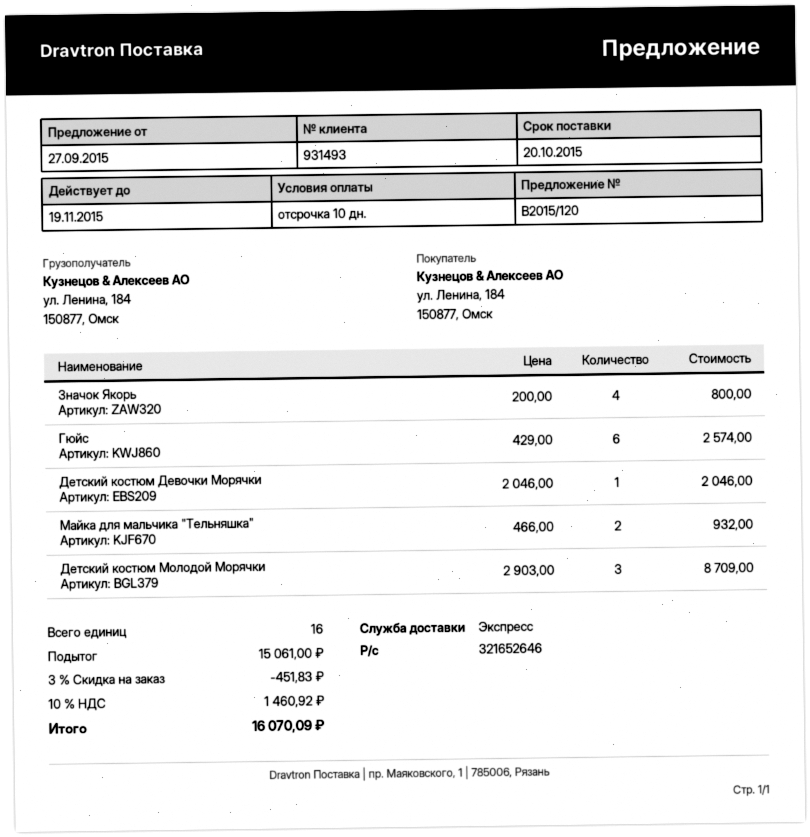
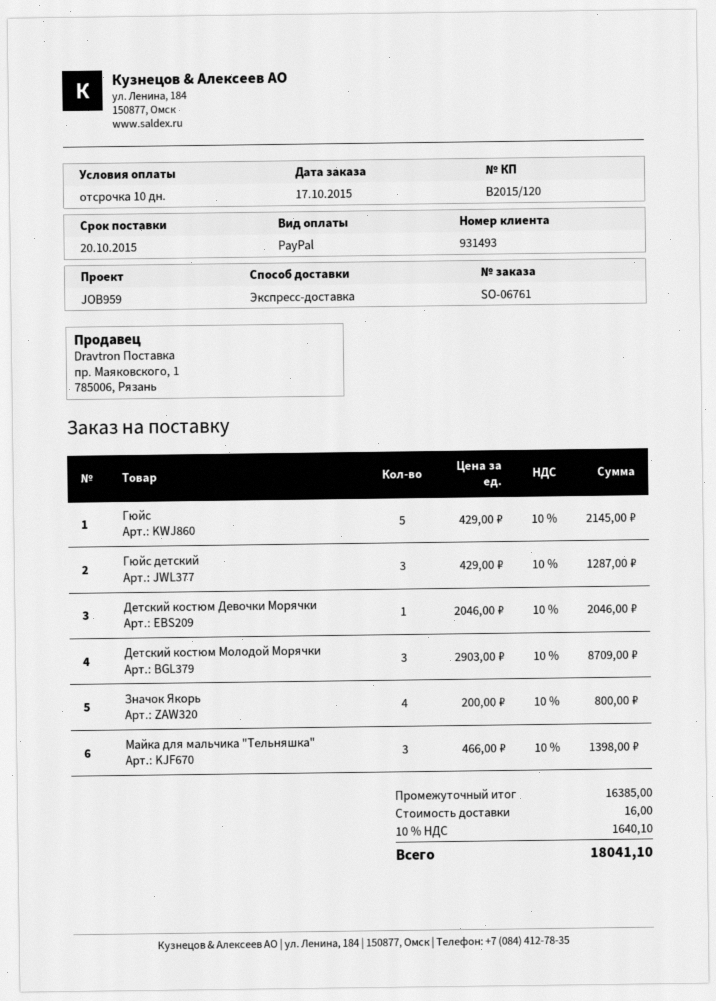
Гюйс: 6 x 429.00 = 2574.00 -> 5 x 429.00 = 2145.00
Майка для мальчика "Тельняшка": 2 x 466.00 = 932.00 -> 3 x 466.00 = 1398.00
Гюйс детский: none -> 3 x 429.00 = 1287.00
subtotal: 15061.00 -> 16385.00
discount: 3% = 451.83 -> none
shipping: none -> 16.00
tax: 10% = 1460.92 -> 10% = 1640.10
total: 16070.09 -> 18041.10

